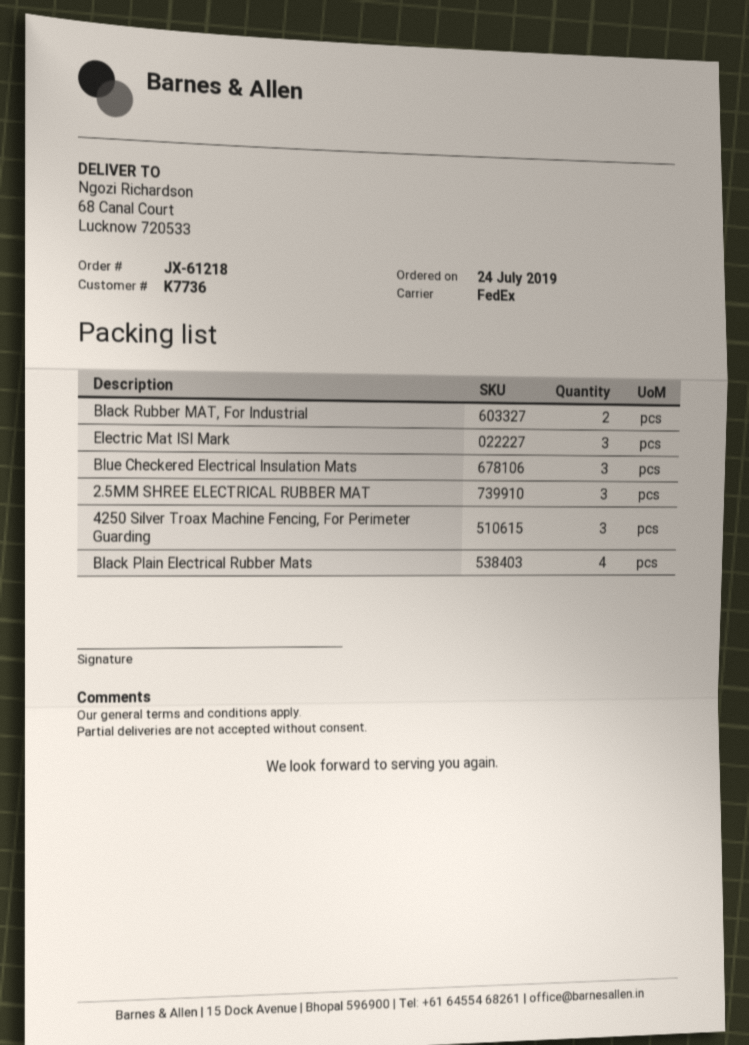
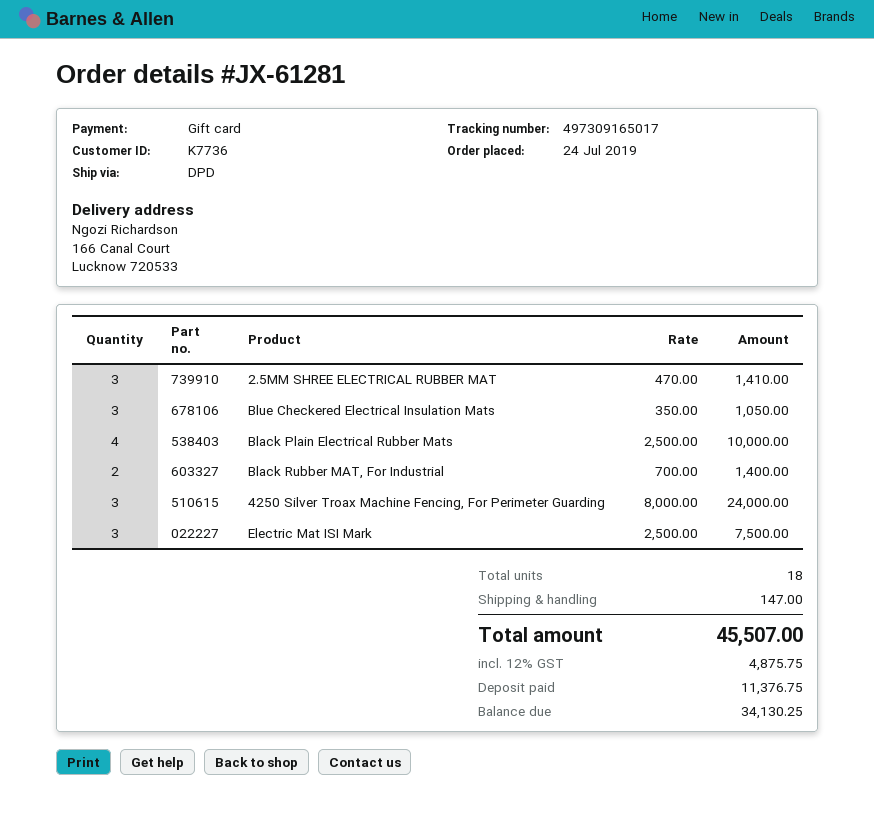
order number: JX-61218 -> JX-61281
shipping method: FedEx -> DPD
ship to: 68 Canal Court, Lucknow 720533 -> 166 Canal Court, Lucknow 720533

